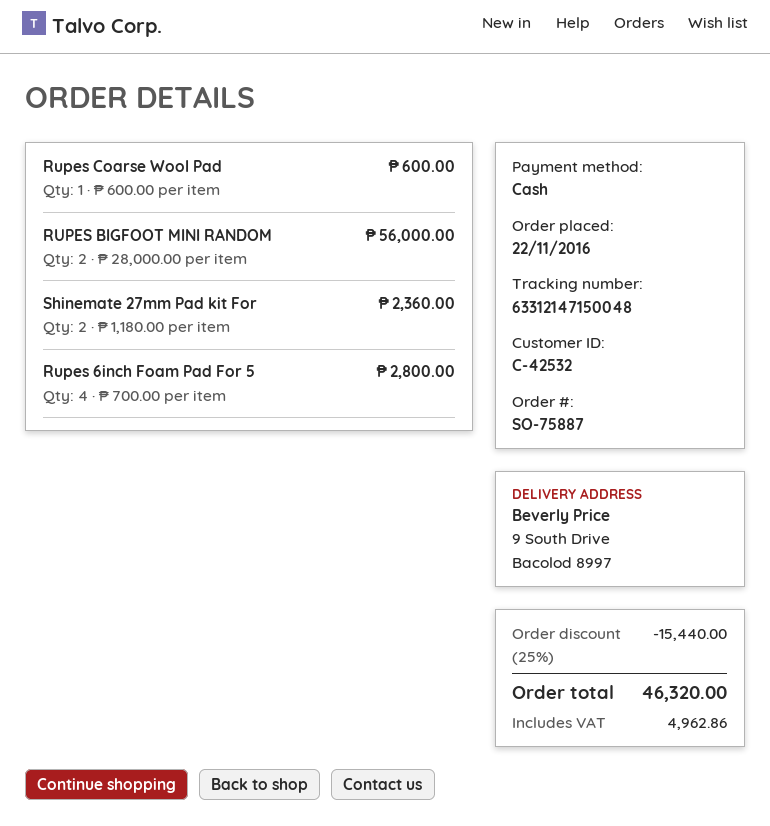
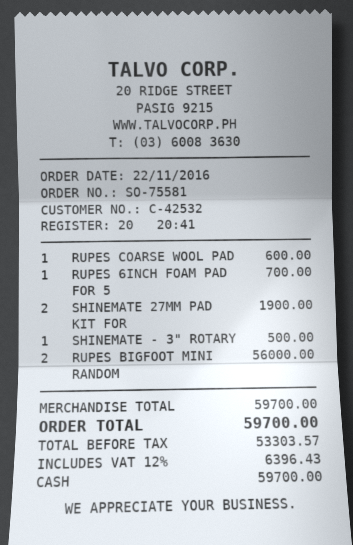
order number: SO-75887 -> SO-75581
Shinemate 27mm Pad kit For: 2 for 2360.00 -> 2 for 1900.00
Rupes 6inch Foam Pad For 5: 4 for 2800.00 -> 1 for 700.00
SHINEMATE - 3" ROTARY: none -> 1 for 500.00
discount: 25% = 15440.00 -> none
tax: 4962.86 -> 6396.43
total: 46320.00 -> 59700.00

